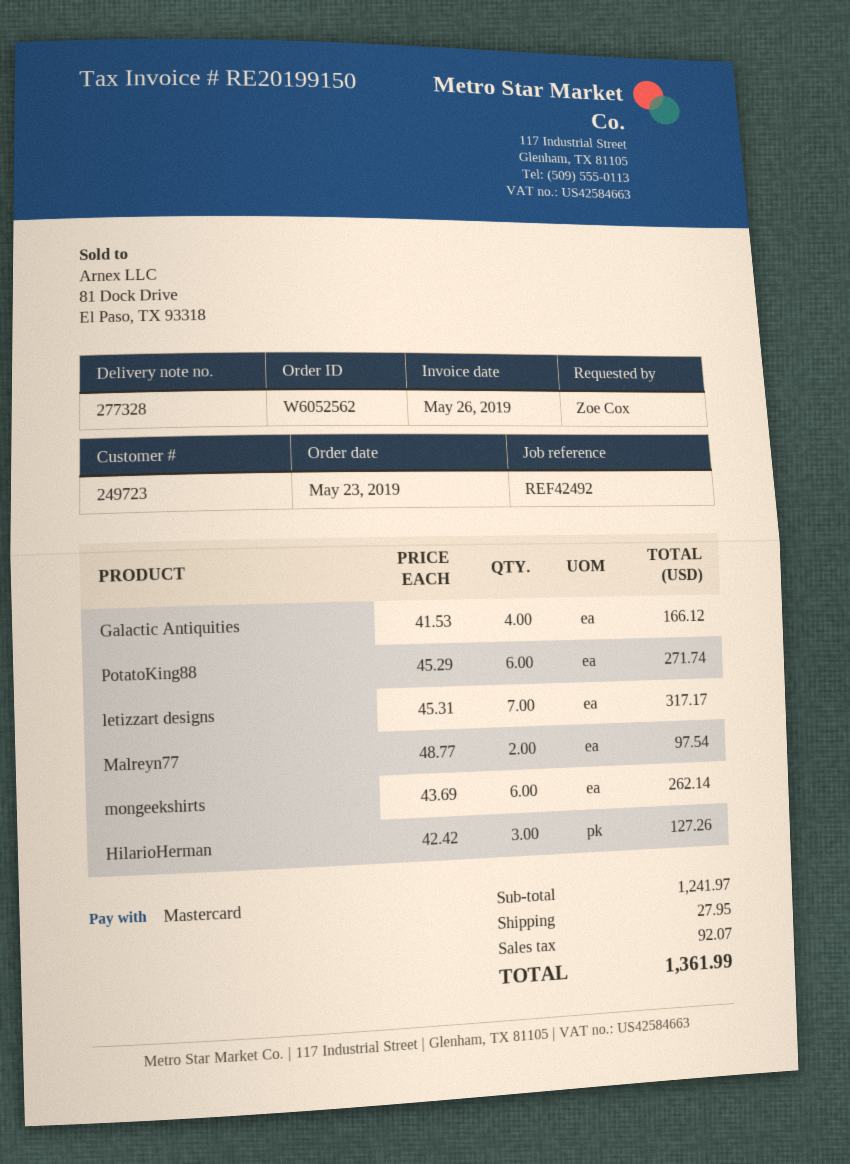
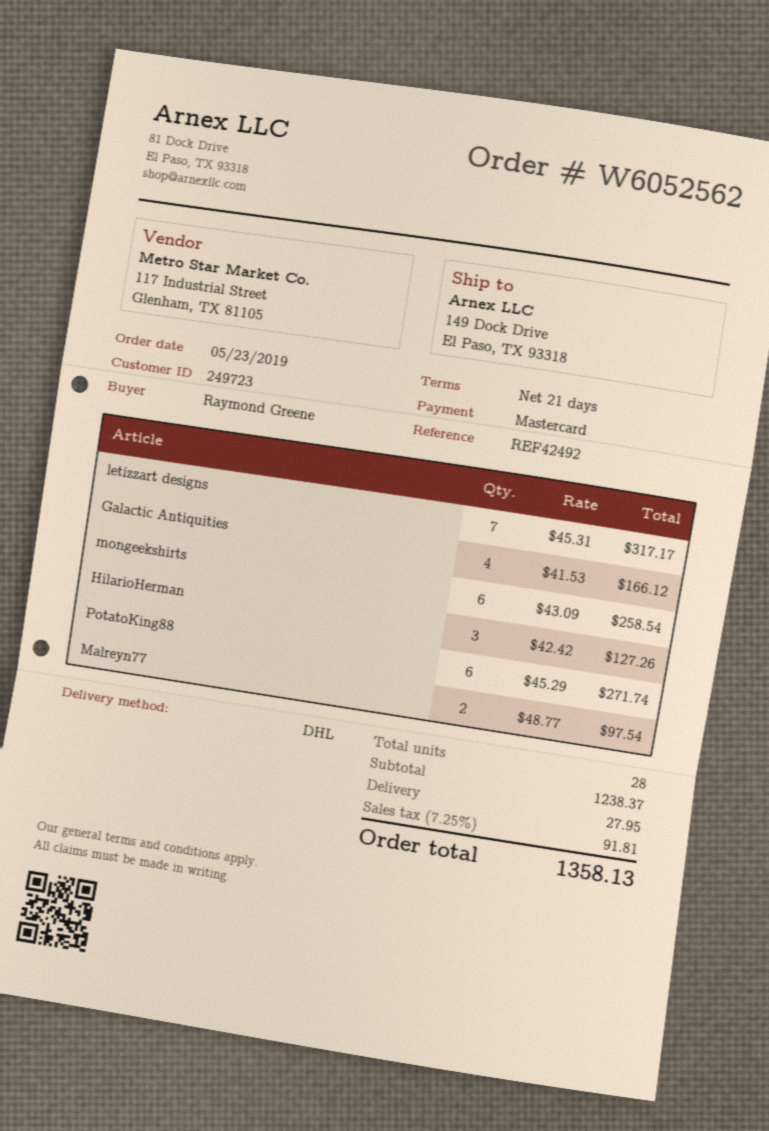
ordered by: Zoe Cox -> Raymond Greene
mongeekshirts: 6 x 43.69 = 262.14 -> 6 x 43.09 = 258.54
subtotal: 1241.97 -> 1238.37
tax: 92.07 -> 91.81
total: 1361.99 -> 1358.13

